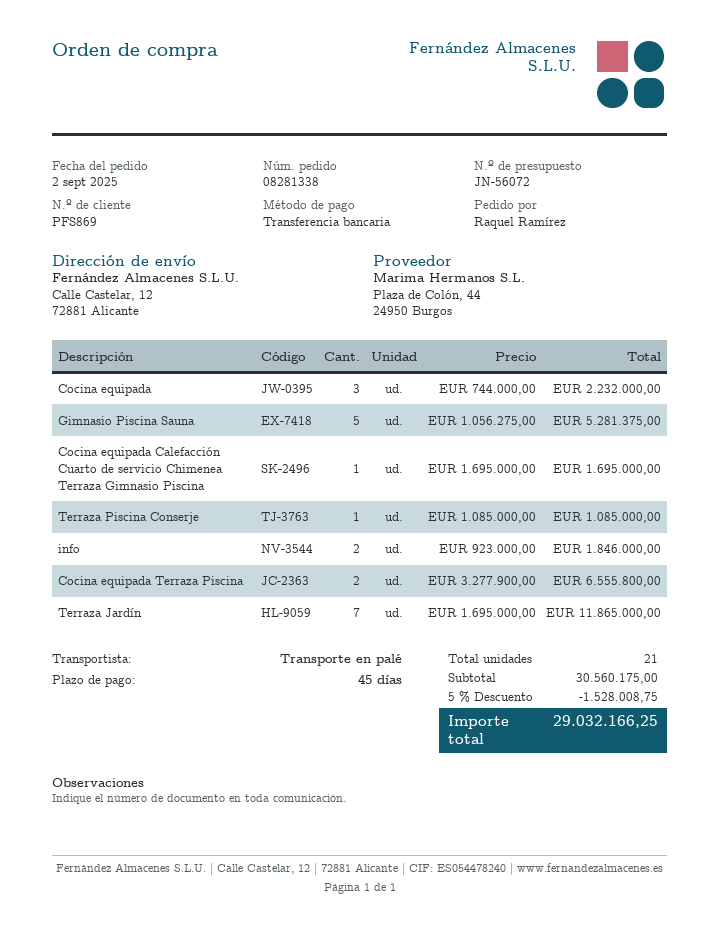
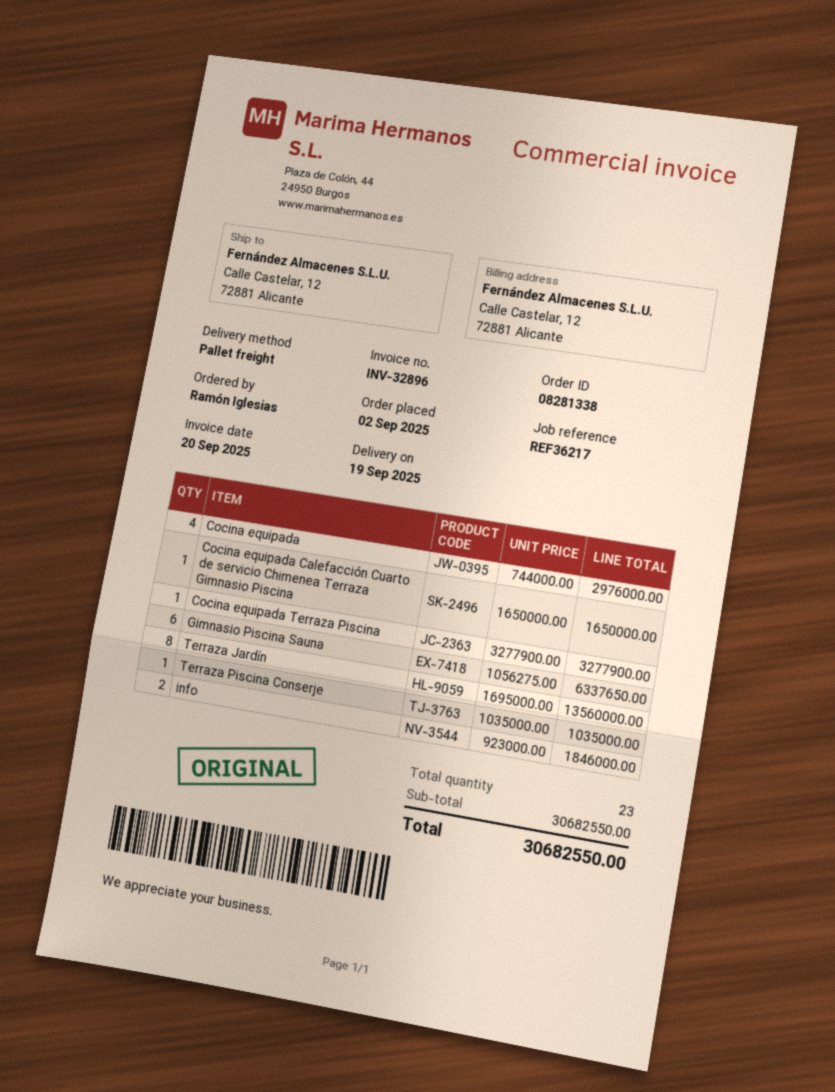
ordered by: Raquel Ramírez -> Ramón Iglesias
Cocina equipada: 3 x 744000.00 = 2232000.00 -> 4 x 744000.00 = 2976000.00
Gimnasio Piscina Sauna: 5 x 1056275.00 = 5281375.00 -> 6 x 1056275.00 = 6337650.00
Cocina equipada Calefacción Cuarto de servicio Chimenea Terraza Gimnasio Piscina: 1 x 1695000.00 = 1695000.00 -> 1 x 1650000.00 = 1650000.00
Terraza Piscina Conserje: 1 x 1085000.00 = 1085000.00 -> 1 x 1035000.00 = 1035000.00
Cocina equipada Terraza Piscina: 2 x 3277900.00 = 6555800.00 -> 1 x 3277900.00 = 3277900.00
Terraza Jardín: 7 x 1695000.00 = 11865000.00 -> 8 x 1695000.00 = 13560000.00
total quantity: 21 -> 23
subtotal: 30560175.00 -> 30682550.00
discount: 5% = 1528008.75 -> none
total: 29032166.25 -> 30682550.00

